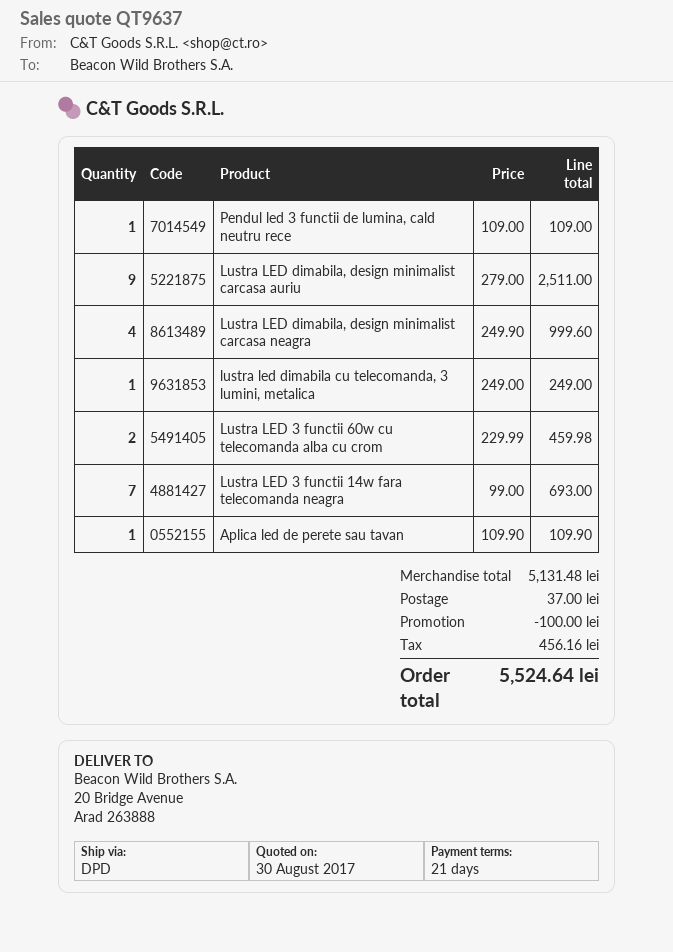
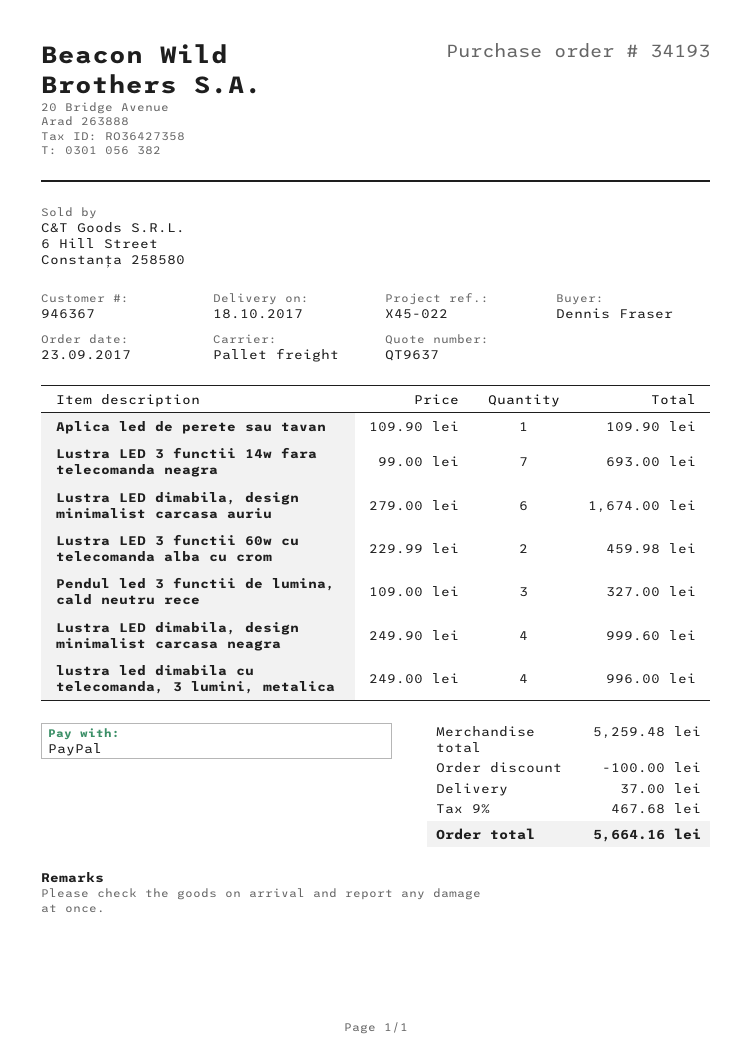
shipping method: DPD -> pallet freight
Pendul led 3 functii de lumina, cald neutru rece: 1 x 109.00 = 109.00 -> 3 x 109.00 = 327.00
Lustra LED dimabila, design minimalist carcasa auriu: 9 x 279.00 = 2511.00 -> 6 x 279.00 = 1674.00
lustra led dimabila cu telecomanda, 3 lumini, metalica: 1 x 249.00 = 249.00 -> 4 x 249.00 = 996.00
subtotal: 5131.48 -> 5259.48
tax: 456.16 -> 467.68
total: 5524.64 -> 5664.16

